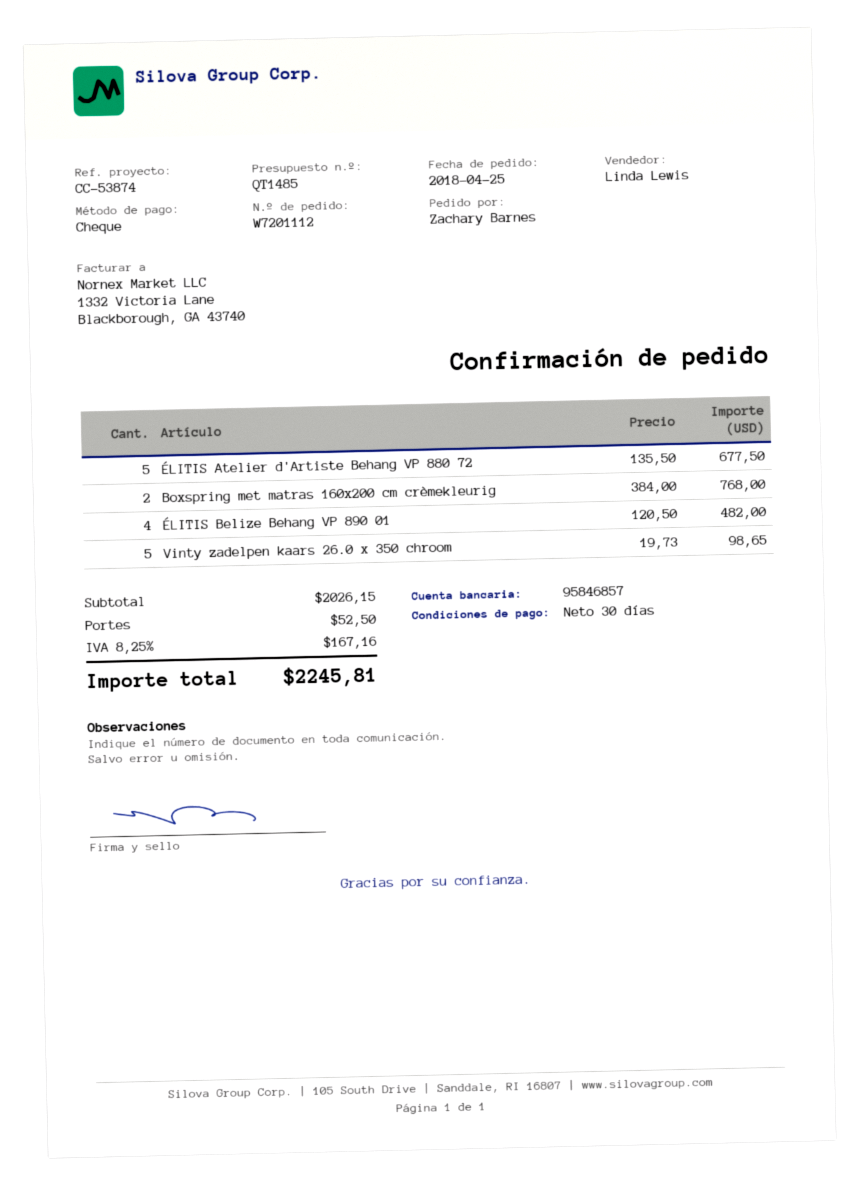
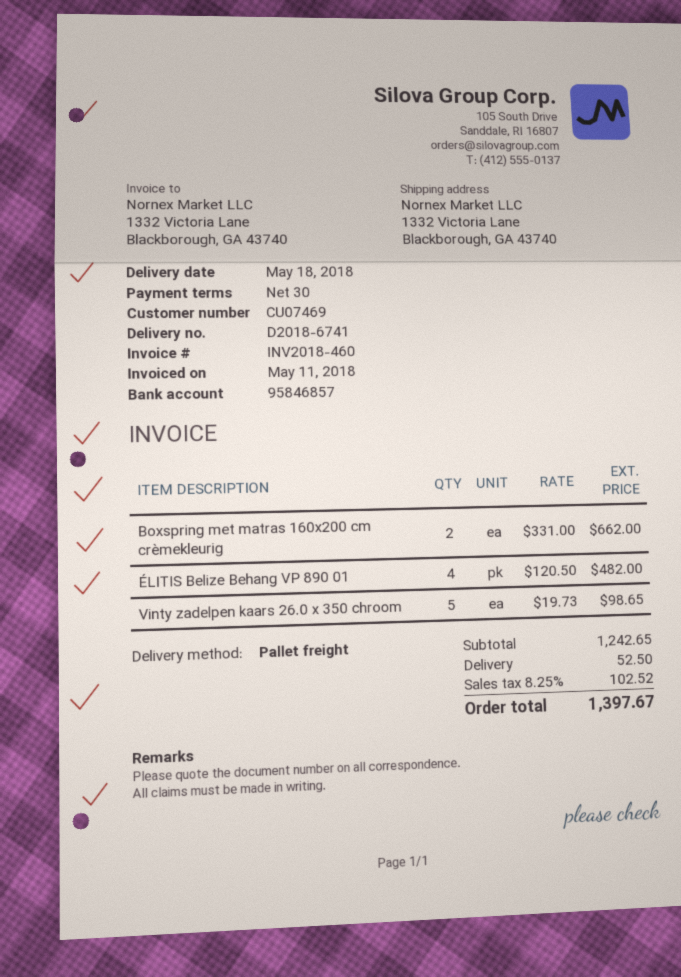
ÉLITIS Atelier d'Artiste Behang VP 880 72: 5 x 135.50 = 677.50 -> none
Boxspring met matras 160x200 cm crèmekleurig: 2 x 384.00 = 768.00 -> 2 x 331.00 = 662.00
subtotal: 2026.15 -> 1242.65
tax: 8.25% = 167.16 -> 8.25% = 102.52
total: 2245.81 -> 1397.67

